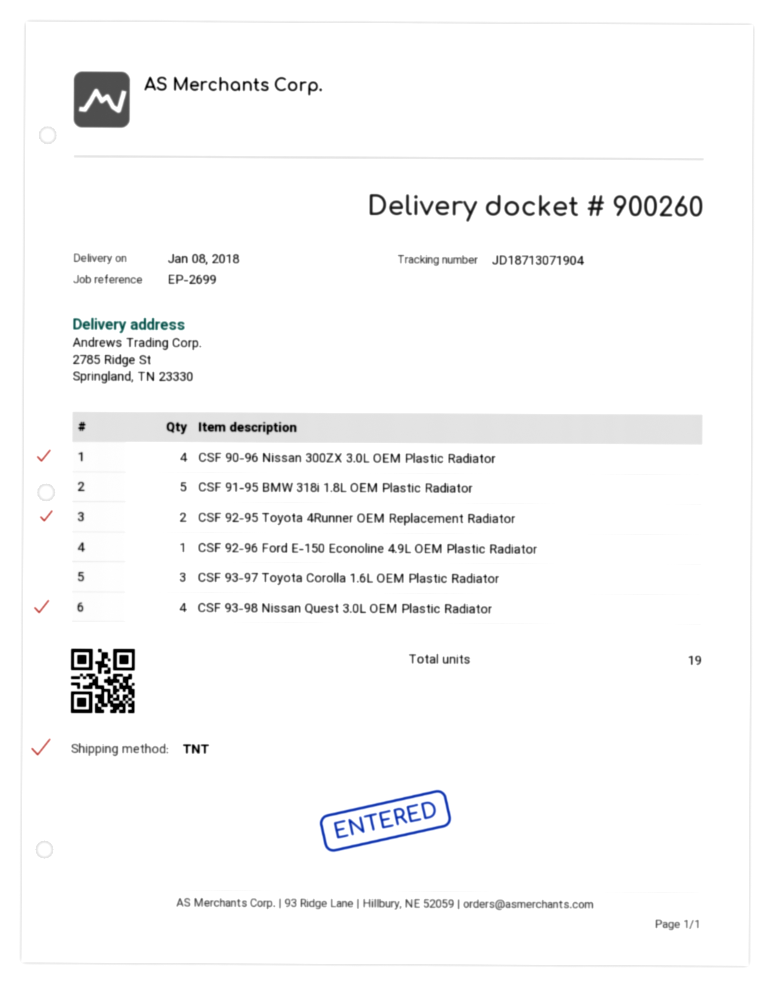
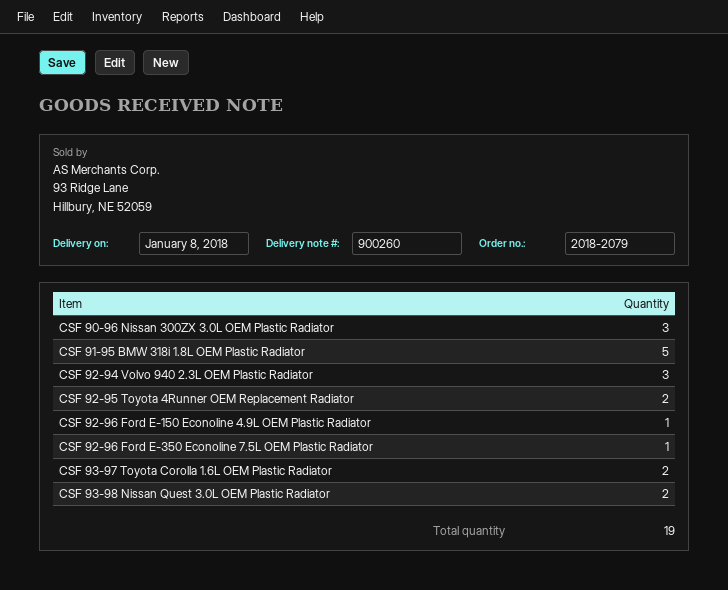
CSF 90-96 Nissan 300ZX 3.0L OEM Plastic Radiator: 4 -> 3
CSF 93-97 Toyota Corolla 1.6L OEM Plastic Radiator: 3 -> 2
CSF 93-98 Nissan Quest 3.0L OEM Plastic Radiator: 4 -> 2
CSF 92-94 Volvo 940 2.3L OEM Plastic Radiator: none -> 3
CSF 92-96 Ford E-350 Econoline 7.5L OEM Plastic Radiator: none -> 1

